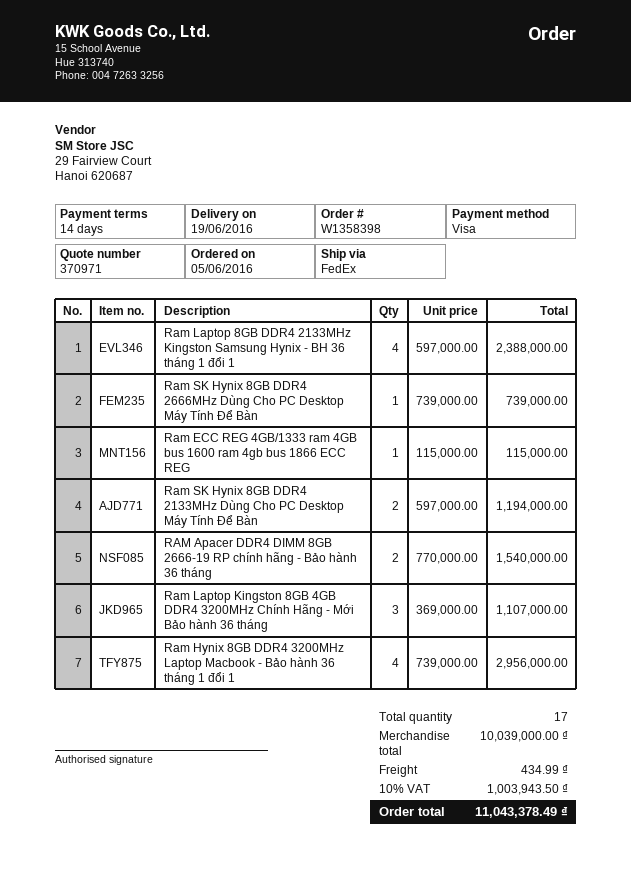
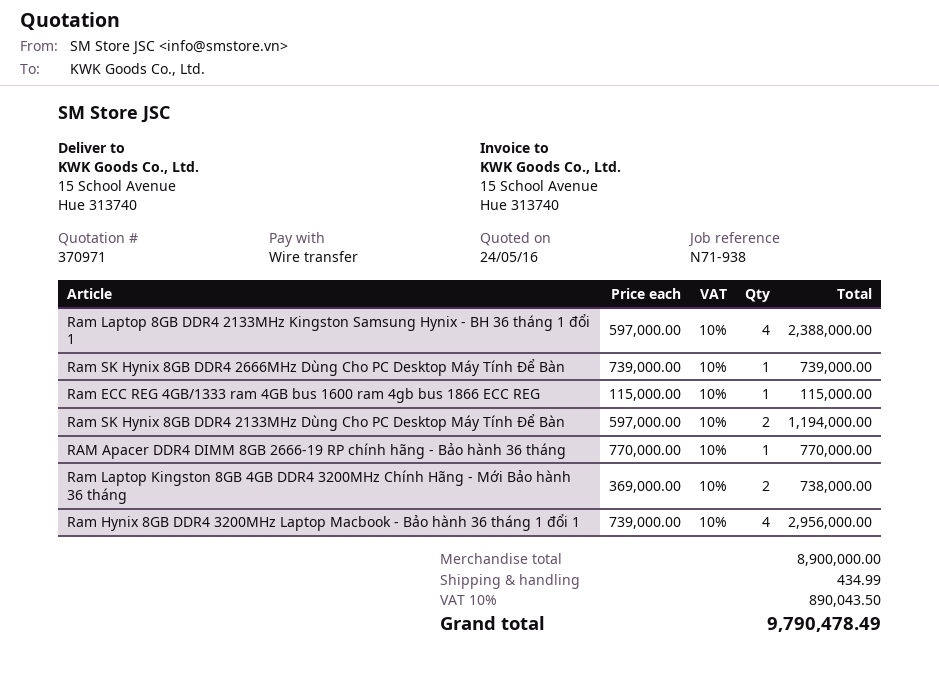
payment method: Visa -> bank transfer
RAM Apacer DDR4 DIMM 8GB 2666-19 RP chính hãng - Bảo hành 36 tháng: 2 x 770000.00 = 1540000.00 -> 1 x 770000.00 = 770000.00
Ram Laptop Kingston 8GB 4GB DDR4 3200MHz Chính Hãng - Mới Bảo hành 36 tháng: 3 x 369000.00 = 1107000.00 -> 2 x 369000.00 = 738000.00
subtotal: 10039000.00 -> 8900000.00
tax: 10% = 1003943.50 -> 10% = 890043.50
total: 11043378.49 -> 9790478.49

